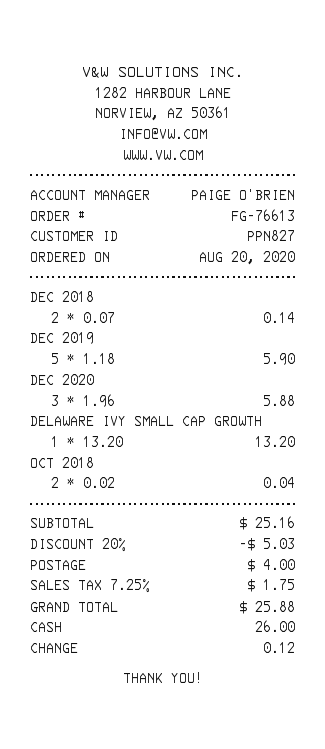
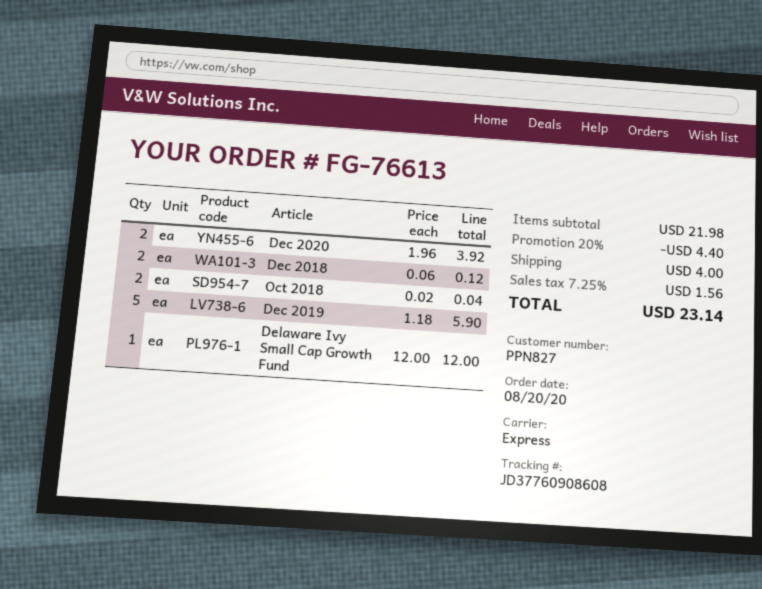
DEC 2018: 2 x 0.07 = 0.14 -> 2 x 0.06 = 0.12
DEC 2020: 3 x 1.96 = 5.88 -> 2 x 1.96 = 3.92
DELAWARE IVY SMALL CAP GROWTH: 1 x 13.20 = 13.20 -> 1 x 12.00 = 12.00
subtotal: 25.16 -> 21.98
discount: 20% = 5.03 -> 20% = 4.40
tax: 7.25% = 1.75 -> 7.25% = 1.56
total: 25.88 -> 23.14

